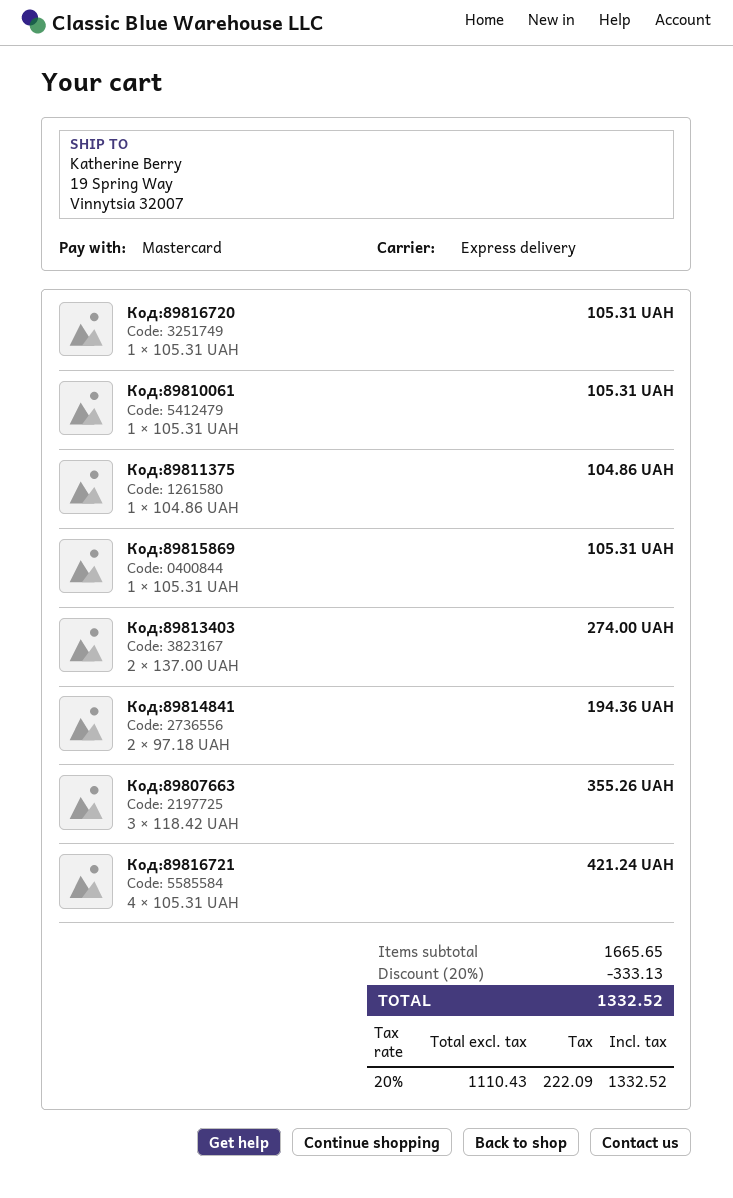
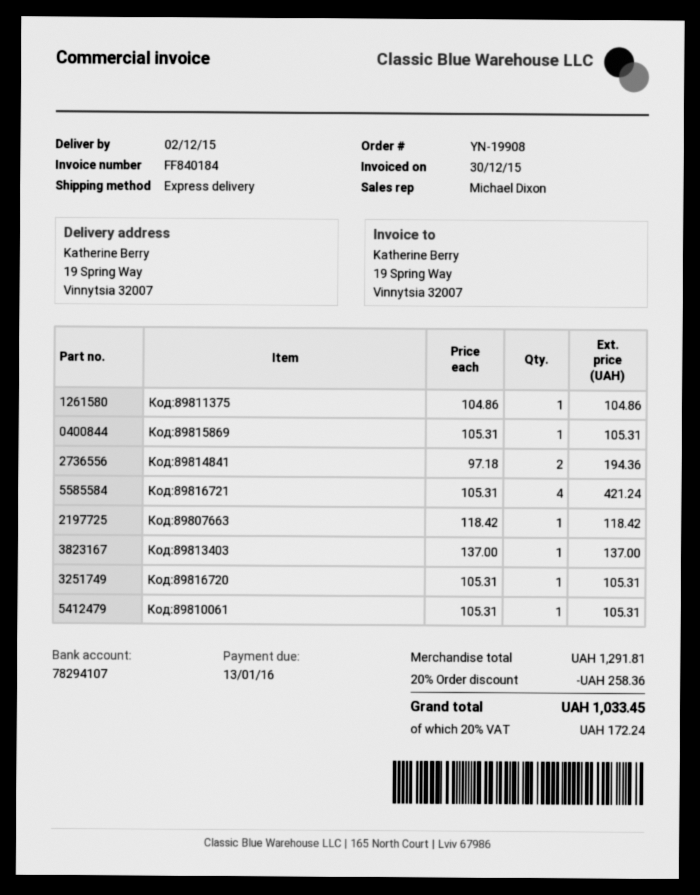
Код:89813403: 2 x 137.00 = 274.00 -> 1 x 137.00 = 137.00
Код:89807663: 3 x 118.42 = 355.26 -> 1 x 118.42 = 118.42
subtotal: 1665.65 -> 1291.81
discount: 20% = 333.13 -> 20% = 258.36
tax: 20% = 222.09 -> 20% = 172.24
total: 1332.52 -> 1033.45

